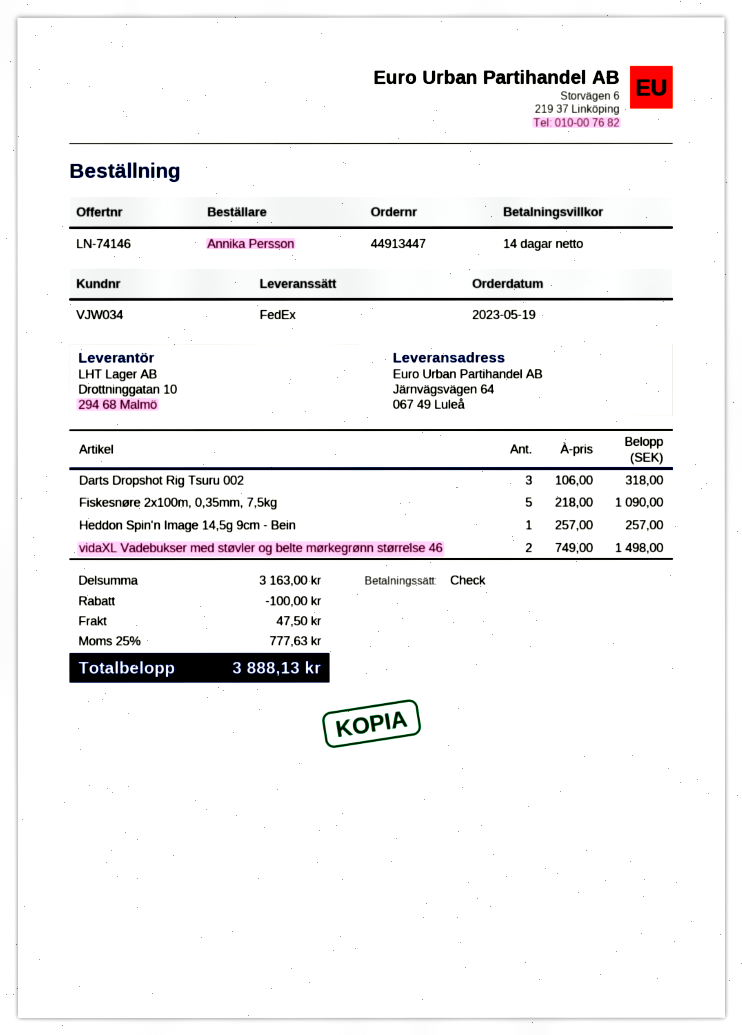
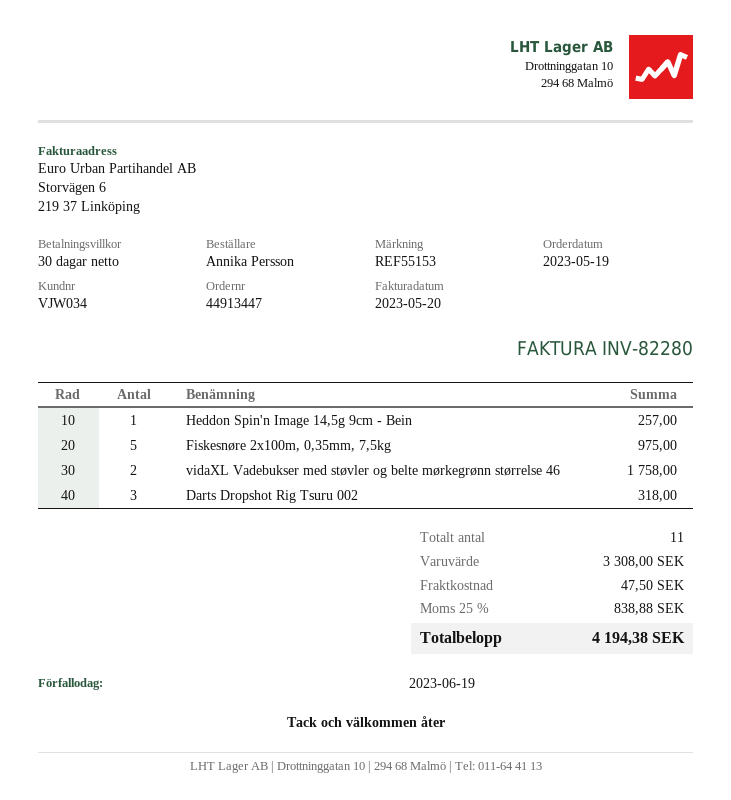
payment terms: 14 days -> 30 days
Fiskesnøre 2x100m, 0,35mm, 7,5kg: 5 for 1090.00 -> 5 for 975.00
vidaXL Vadebukser med støvler og belte mørkegrønn størrelse 46: 2 for 1498.00 -> 2 for 1758.00
subtotal: 3163.00 -> 3308.00
discount: 100.00 -> none
tax: 25% = 777.63 -> 25% = 838.88
total: 3888.13 -> 4194.38

